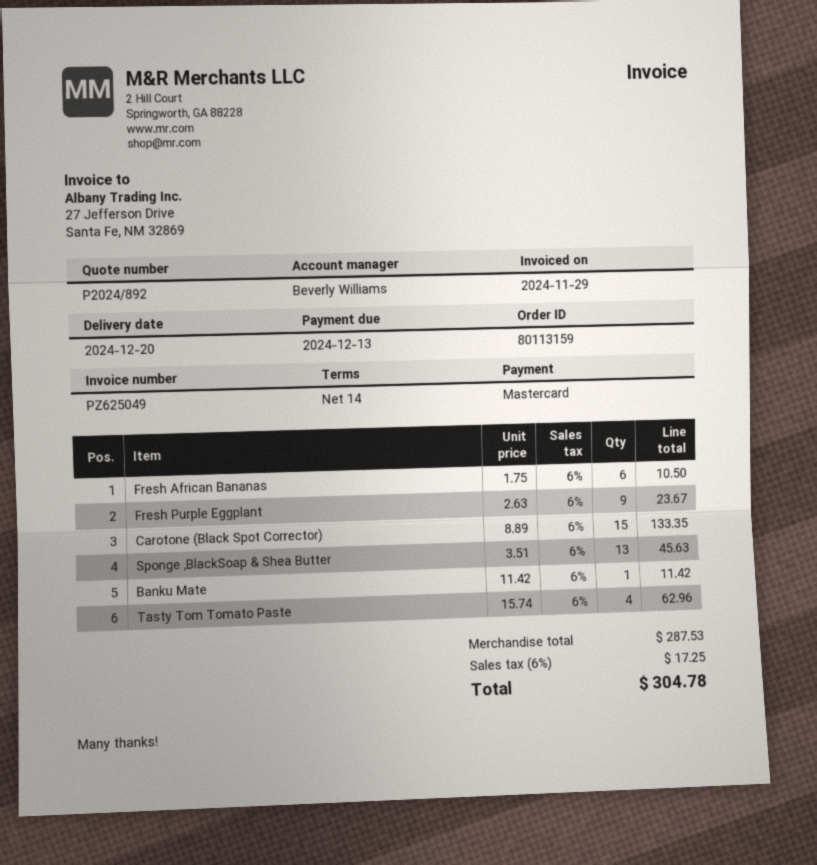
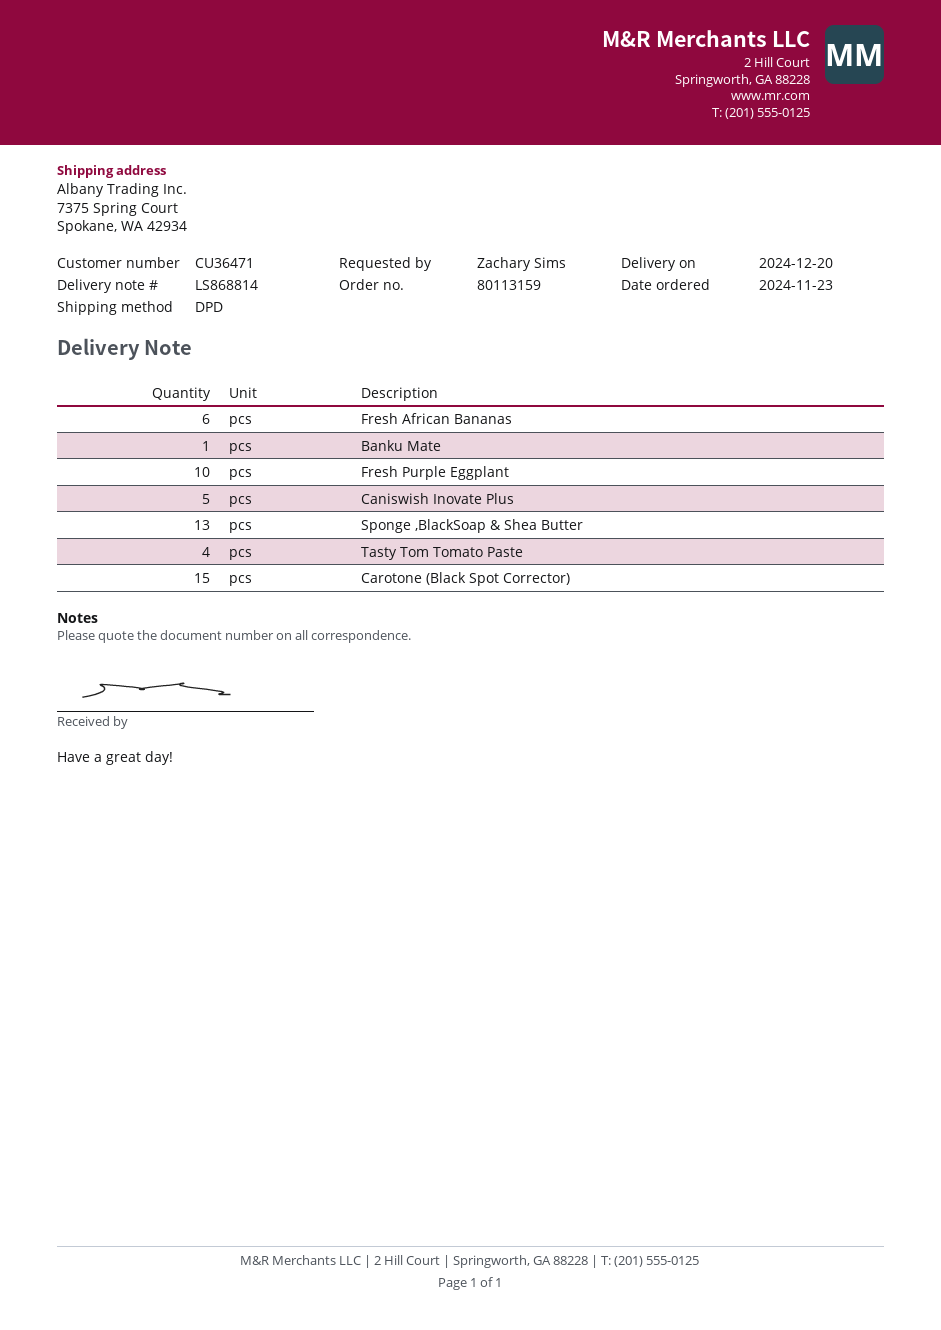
Fresh Purple Eggplant: 9 -> 10
Caniswish Inovate Plus: none -> 5

